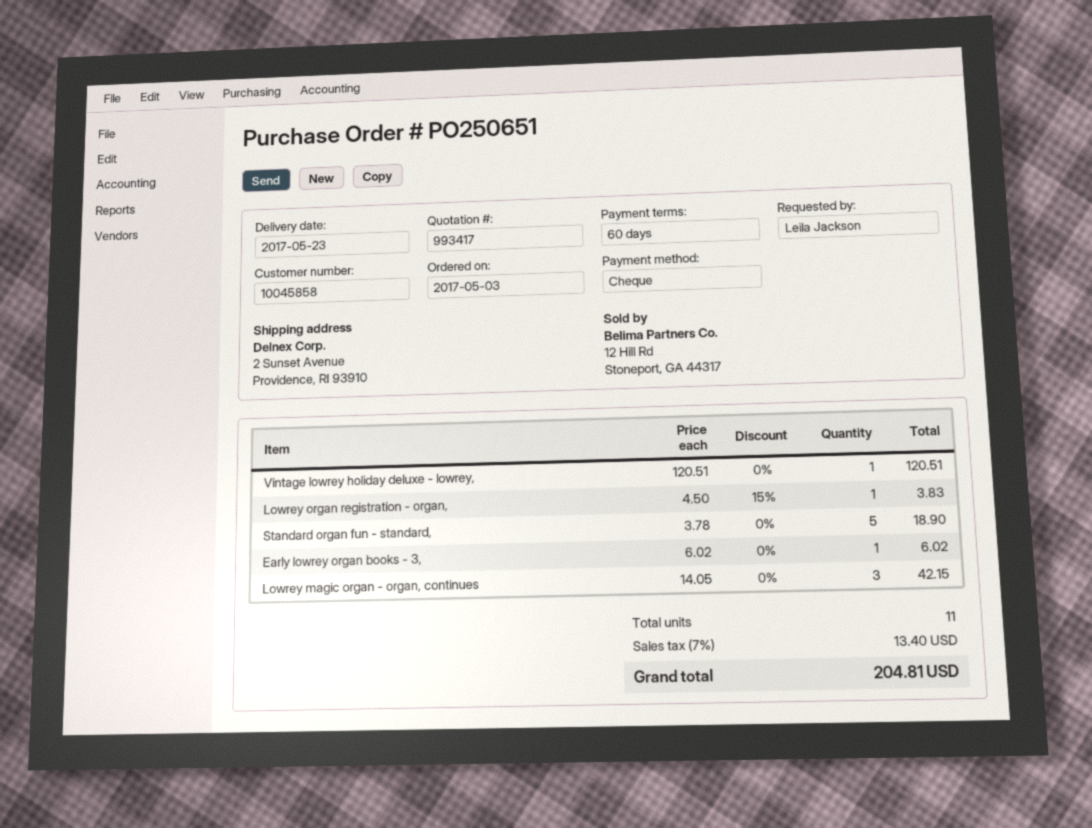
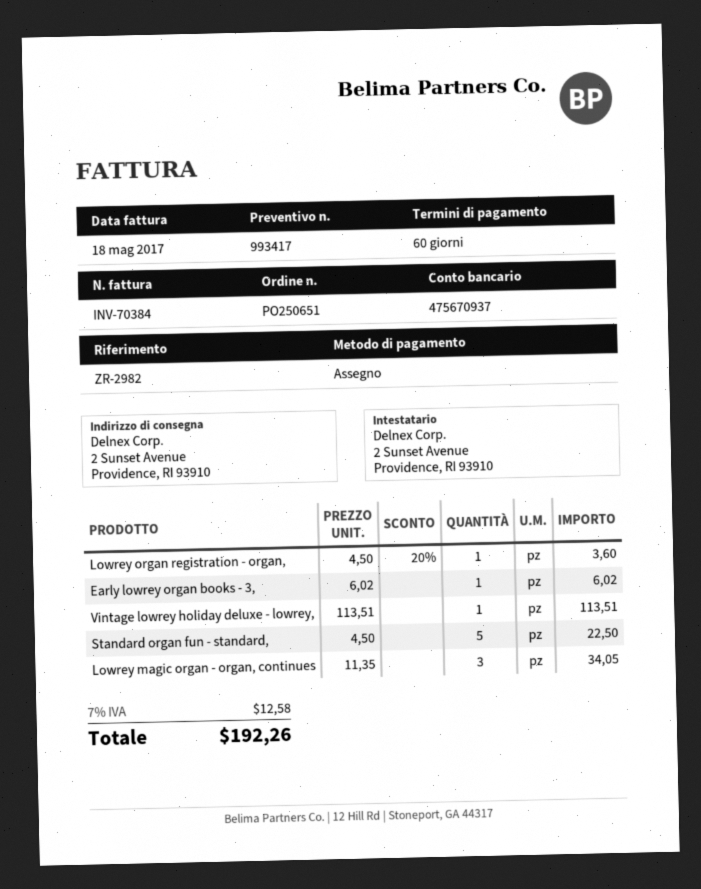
Vintage lowrey holiday deluxe - lowrey,: 1 x 120.51 = 120.51 -> 1 x 113.51 = 113.51
Lowrey organ registration - organ,: 1 x 4.50 - 15% = 3.83 -> 1 x 4.50 - 20% = 3.60
Standard organ fun - standard,: 5 x 3.78 = 18.90 -> 5 x 4.50 = 22.50
Lowrey magic organ - organ, continues: 3 x 14.05 = 42.15 -> 3 x 11.35 = 34.05
tax: 7% = 13.40 -> 7% = 12.58
total: 204.81 -> 192.26

